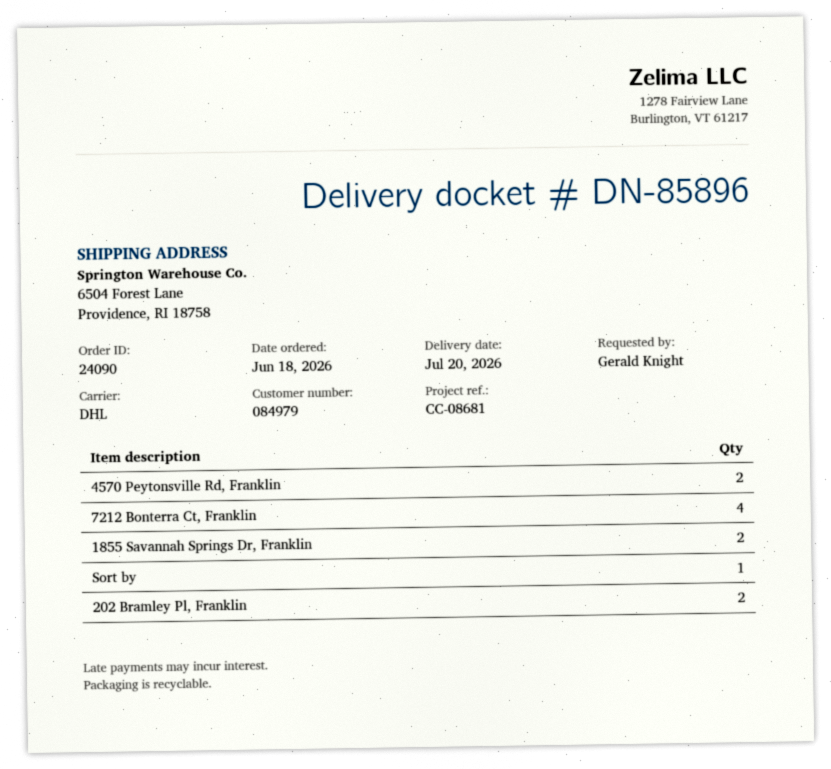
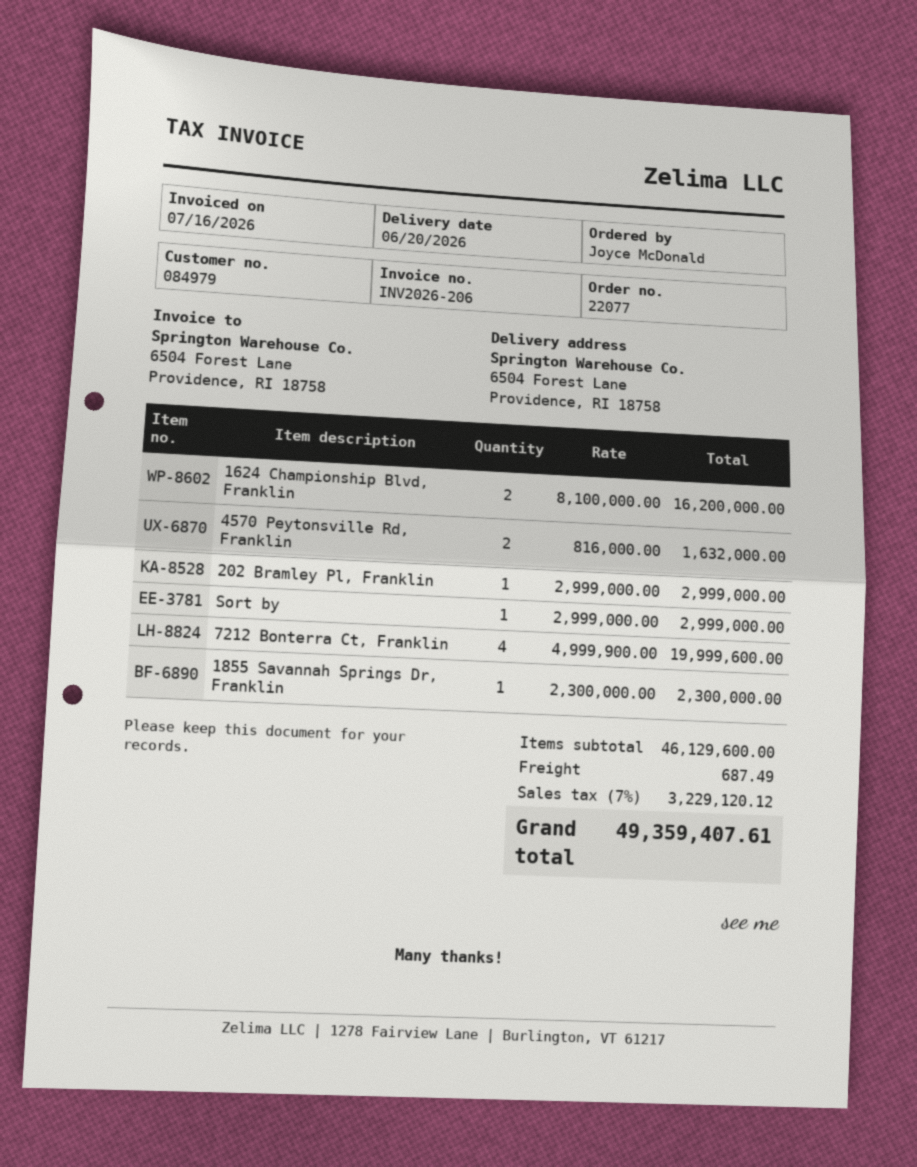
order number: 24090 -> 22077
delivery date: 2026-07-20 -> 2026-06-20
ordered by: Gerald Knight -> Joyce McDonald
1855 Savannah Springs Dr, Franklin: 2 -> 1
202 Bramley Pl, Franklin: 2 -> 1
1624 Championship Blvd, Franklin: none -> 2

